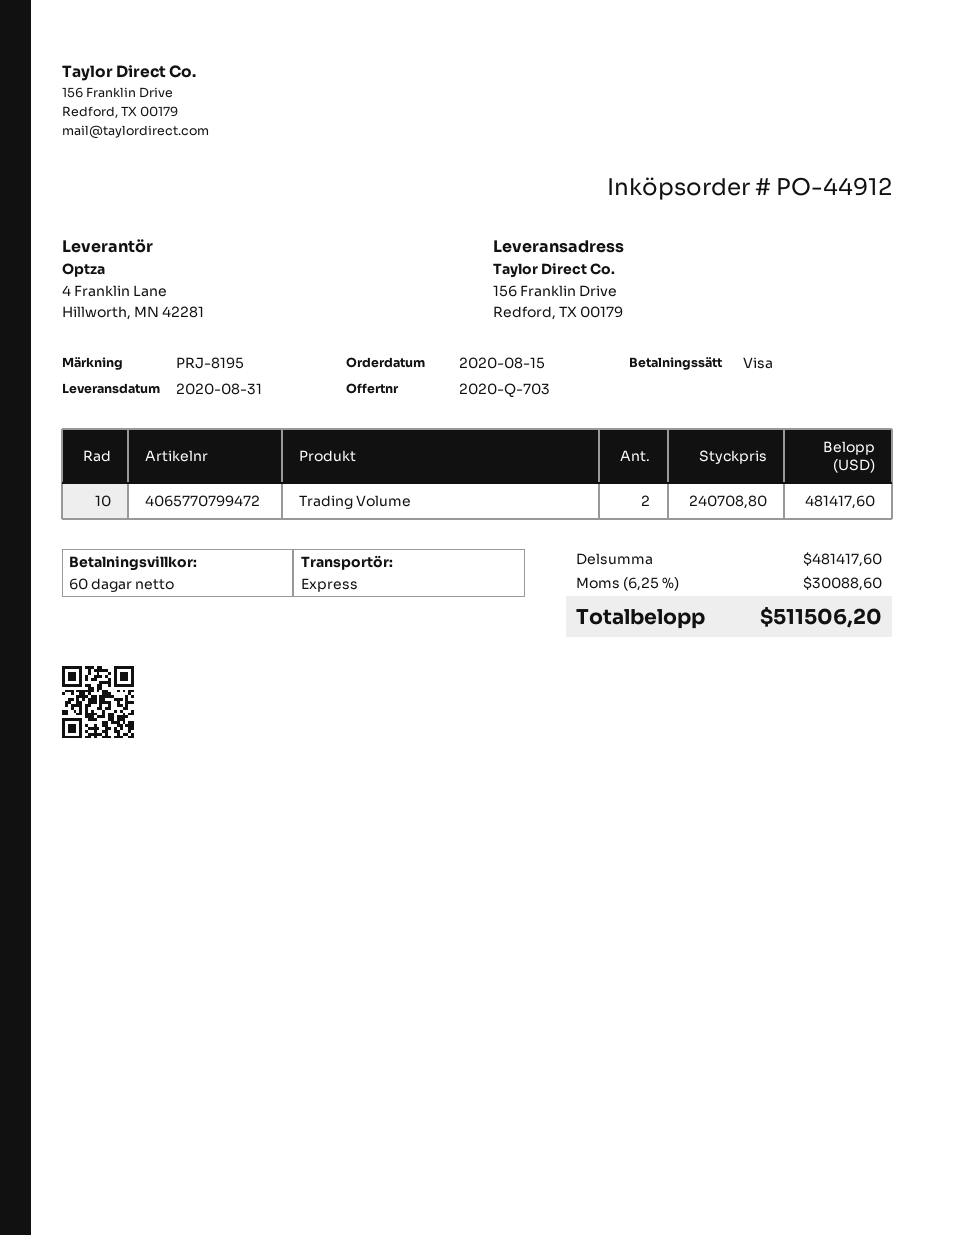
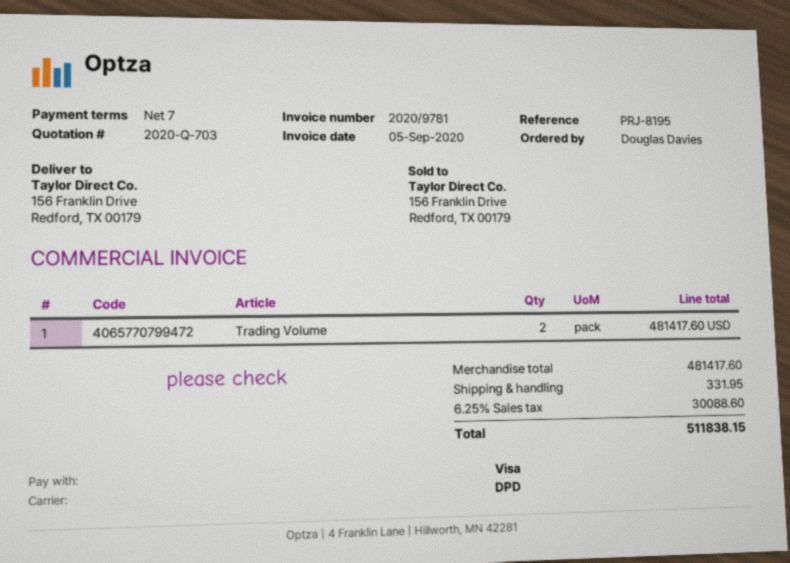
payment terms: 60 days -> 7 days
shipping method: express -> DPD
shipping: none -> 331.95
total: 511506.20 -> 511838.15

